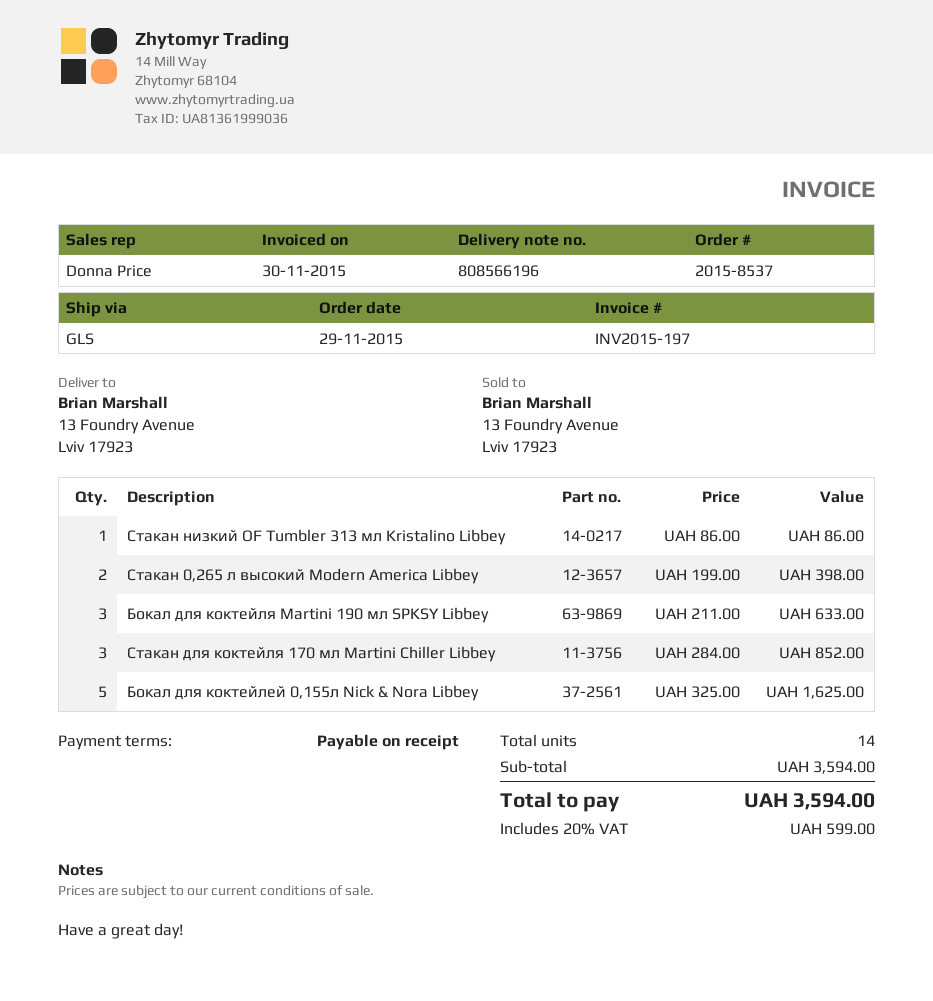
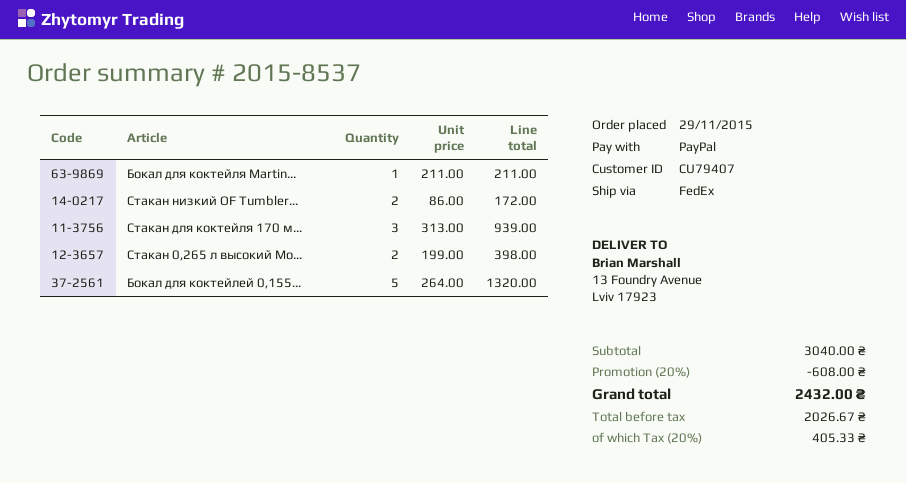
shipping method: GLS -> FedEx
Стакан низкий OF Tumbler 313 мл Kristalino Libbey: 1 x 86.00 = 86.00 -> 2 x 86.00 = 172.00
Бокал для коктейля Martini 190 мл SPKSY Libbey: 3 x 211.00 = 633.00 -> 1 x 211.00 = 211.00
Стакан для коктейля 170 мл Martini Chiller Libbey: 3 x 284.00 = 852.00 -> 3 x 313.00 = 939.00
Бокал для коктейлей 0,155л Nick & Nora Libbey: 5 x 325.00 = 1625.00 -> 5 x 264.00 = 1320.00
subtotal: 3594.00 -> 3040.00
discount: none -> 20% = 608.00
tax: 20% = 599.00 -> 20% = 405.33
total: 3594.00 -> 2432.00

